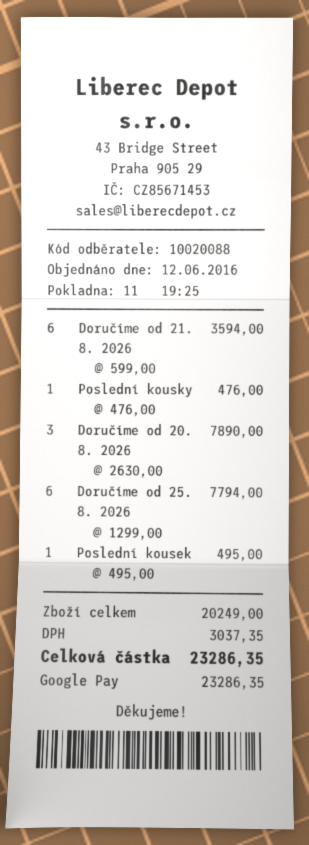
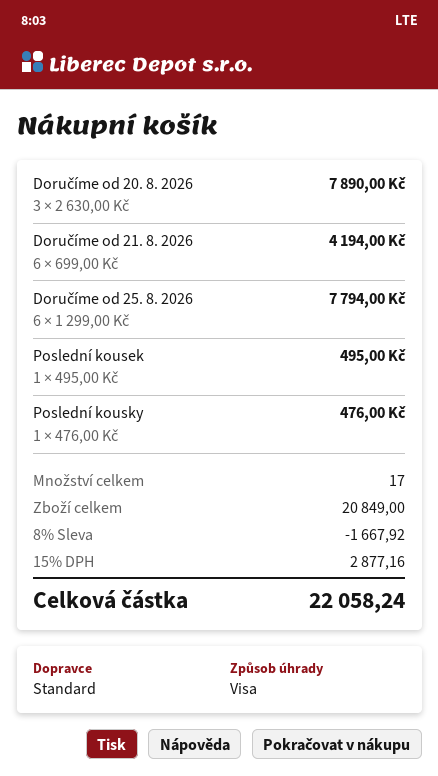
payment method: Google Pay -> Visa
Doručíme od 21. 8. 2026: 6 x 599.00 = 3594.00 -> 6 x 699.00 = 4194.00
subtotal: 20249.00 -> 20849.00
discount: none -> 8% = 1667.92
tax: 3037.35 -> 2877.16
total: 23286.35 -> 22058.24

